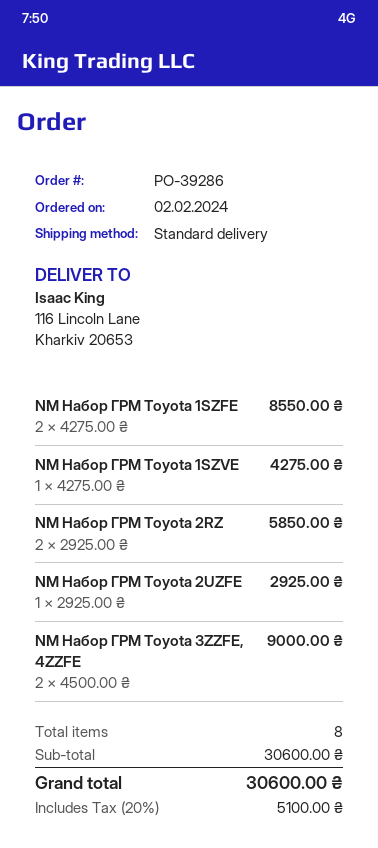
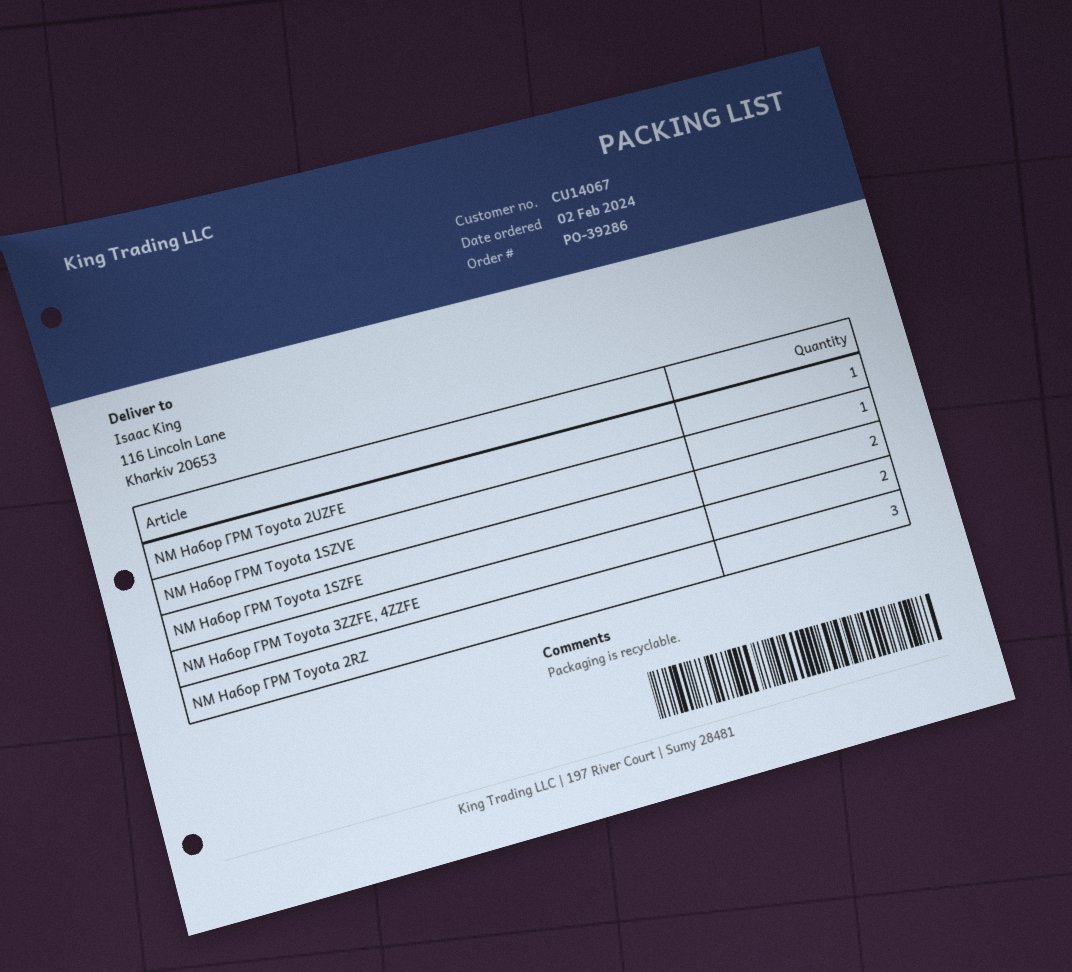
NM Набор ГРМ Toyota 2RZ: 2 -> 3

